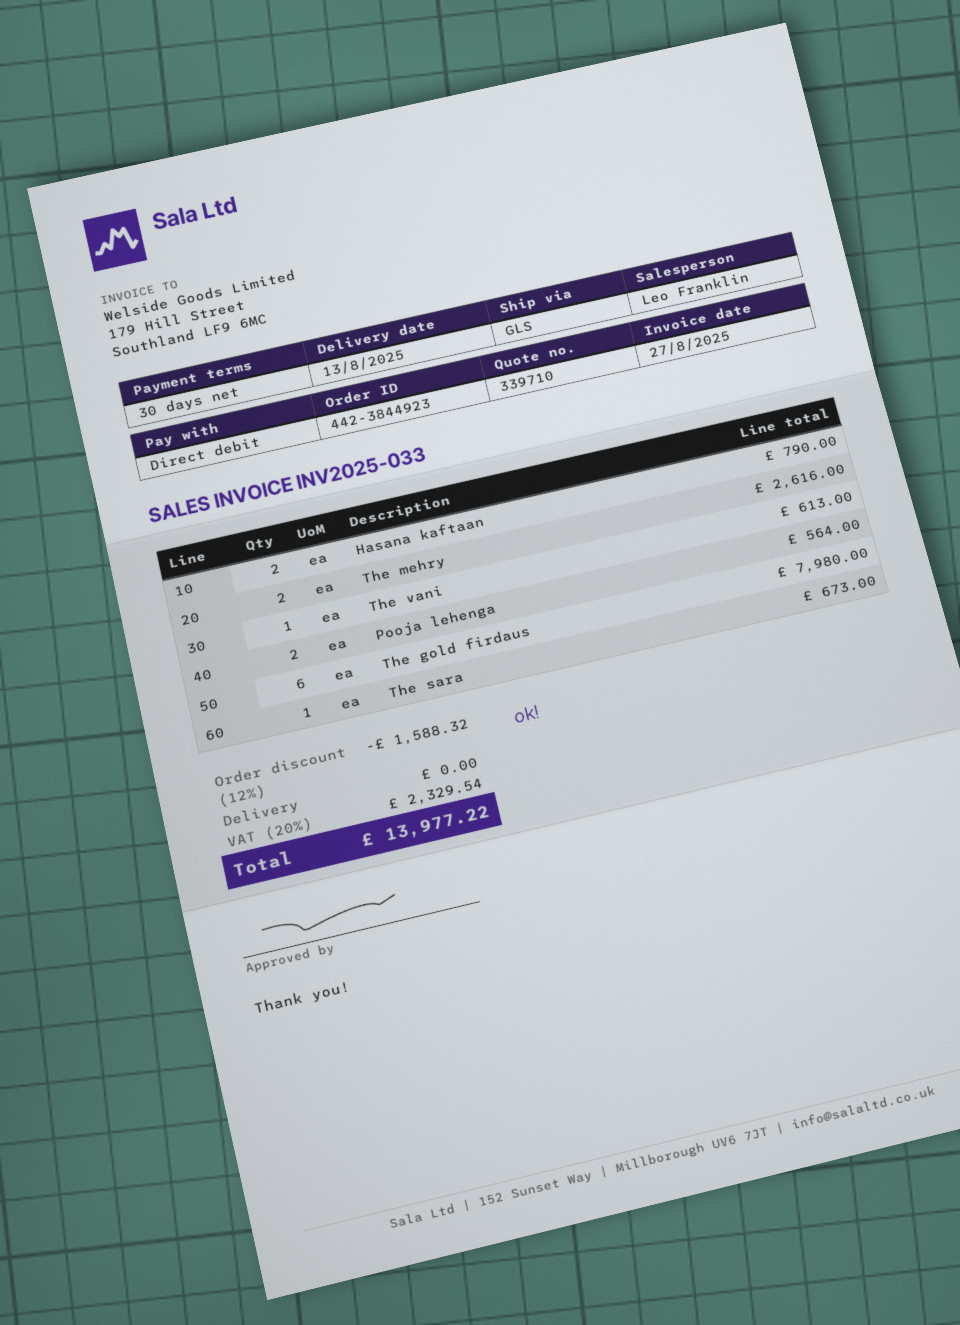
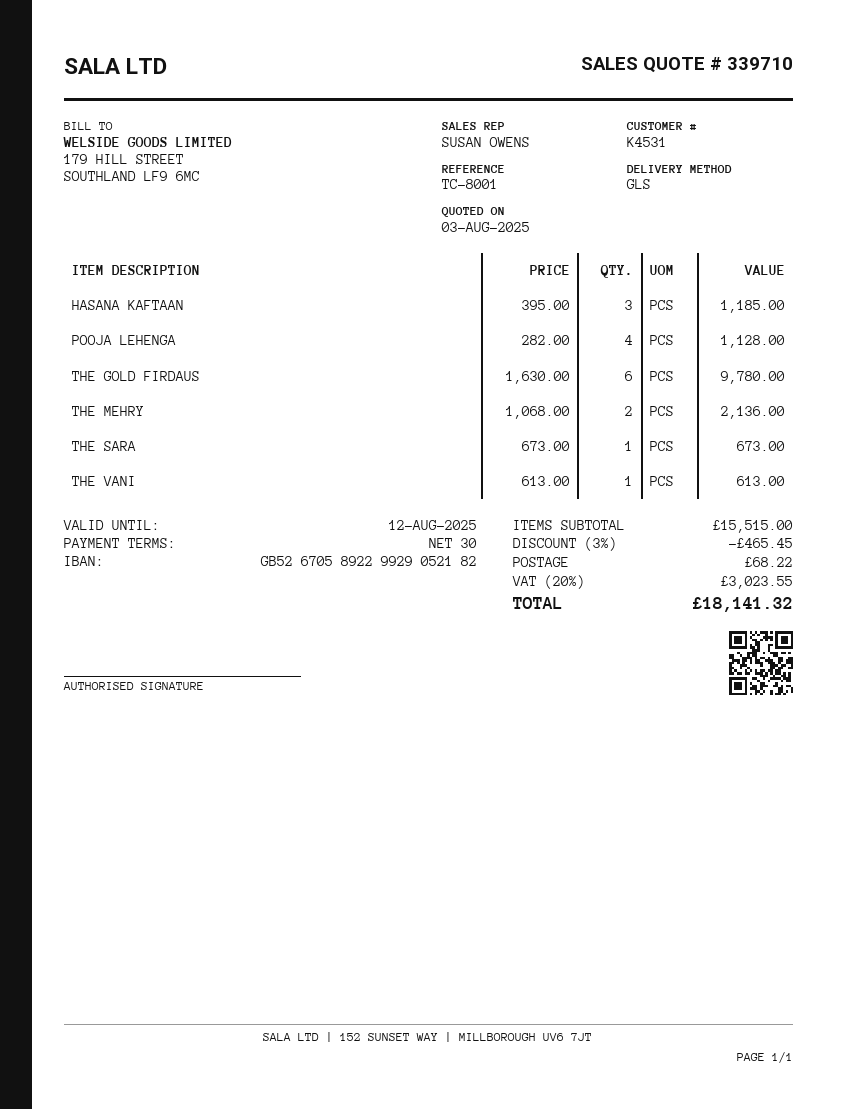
sales rep: Leo Franklin -> SUSAN OWENS
Hasana kaftaan: 2 for 790.00 -> 3 for 1185.00
The mehry: 2 for 2616.00 -> 2 for 2136.00
Pooja lehenga: 2 for 564.00 -> 4 for 1128.00
The gold firdaus: 6 for 7980.00 -> 6 for 9780.00
discount: 12% = 1588.32 -> 3% = 465.45
shipping: 0.00 -> 68.22
tax: 20% = 2329.54 -> 20% = 3023.55
total: 13977.22 -> 18141.32

